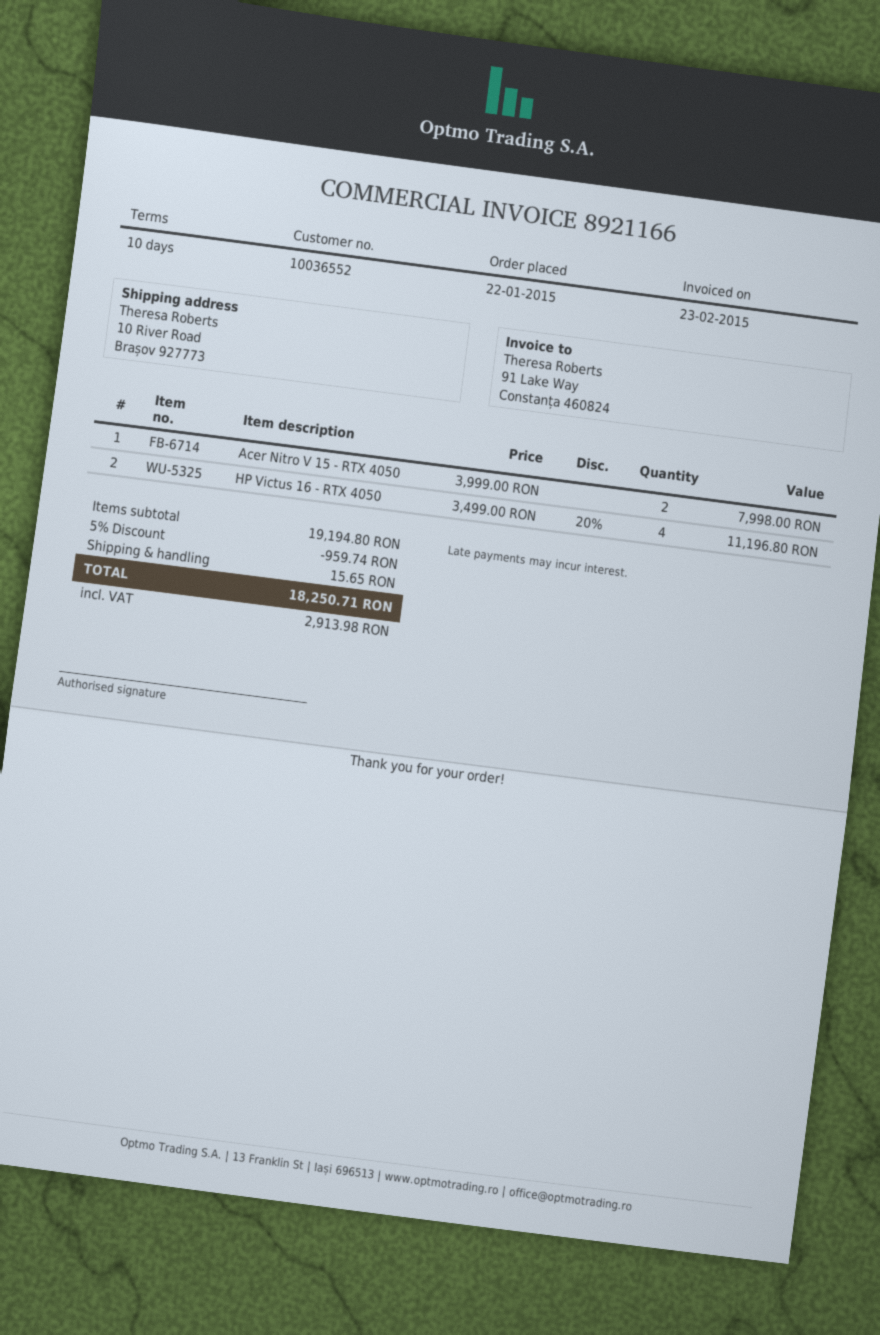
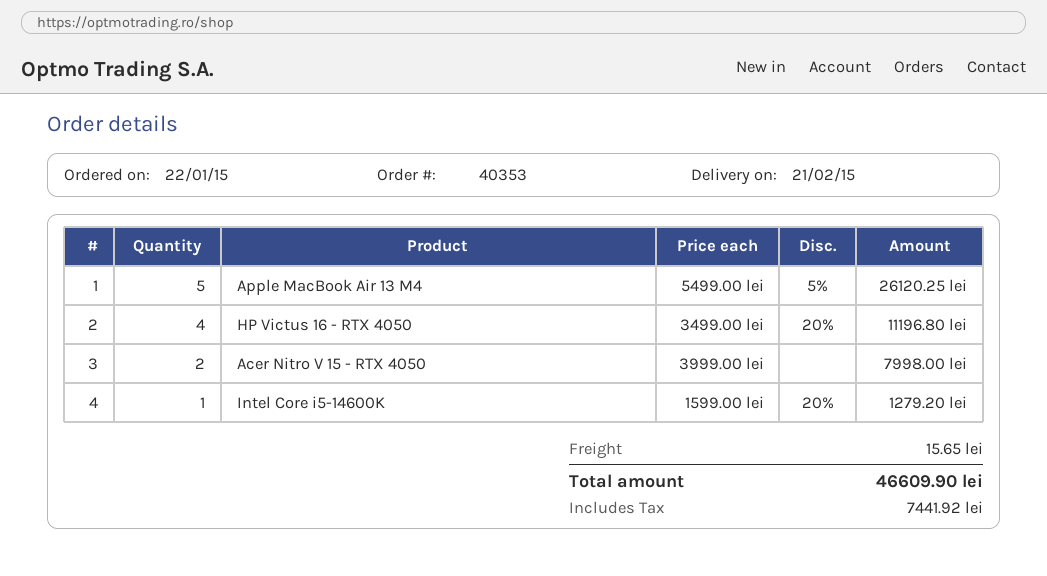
Apple MacBook Air 13 M4: none -> 5 x 5499.00 - 5% = 26120.25
Intel Core i5-14600K: none -> 1 x 1599.00 - 20% = 1279.20
discount: 5% = 959.74 -> none
tax: 2913.98 -> 7441.92
total: 18250.71 -> 46609.90

